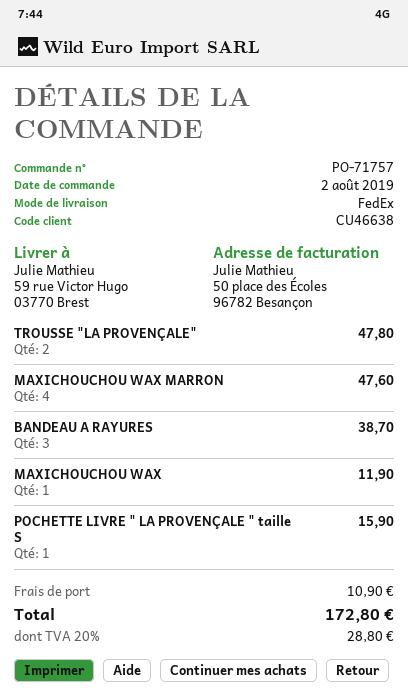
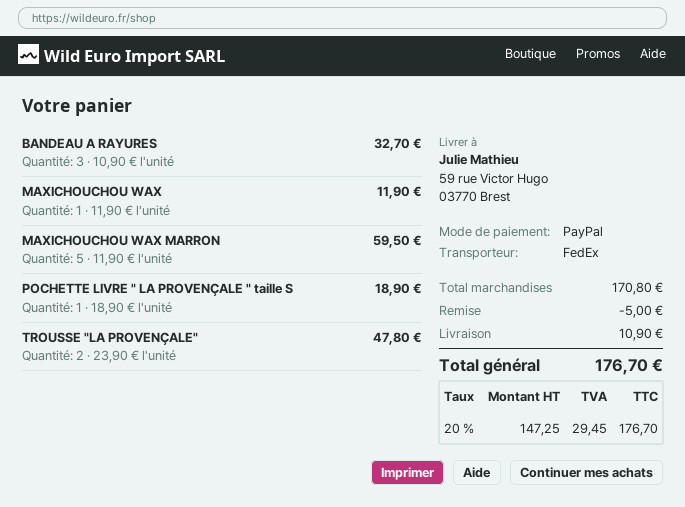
MAXICHOUCHOU WAX MARRON: 4 for 47.60 -> 5 for 59.50
BANDEAU A RAYURES: 3 for 38.70 -> 3 for 32.70
POCHETTE LIVRE " LA PROVENÇALE " taille S: 1 for 15.90 -> 1 for 18.90
discount: none -> 5.00
tax: 20% = 28.80 -> 20% = 29.45
total: 172.80 -> 176.70

